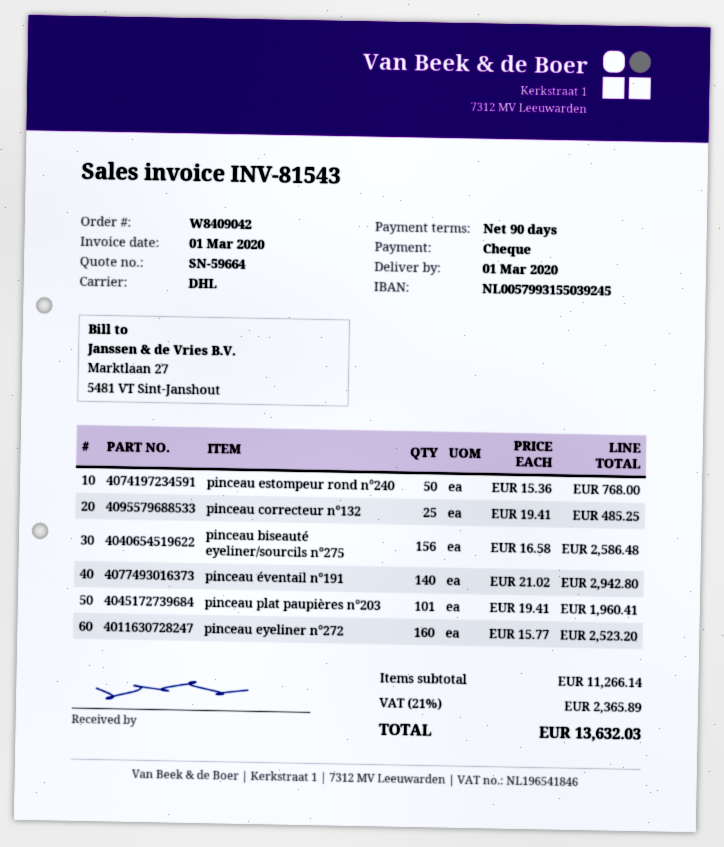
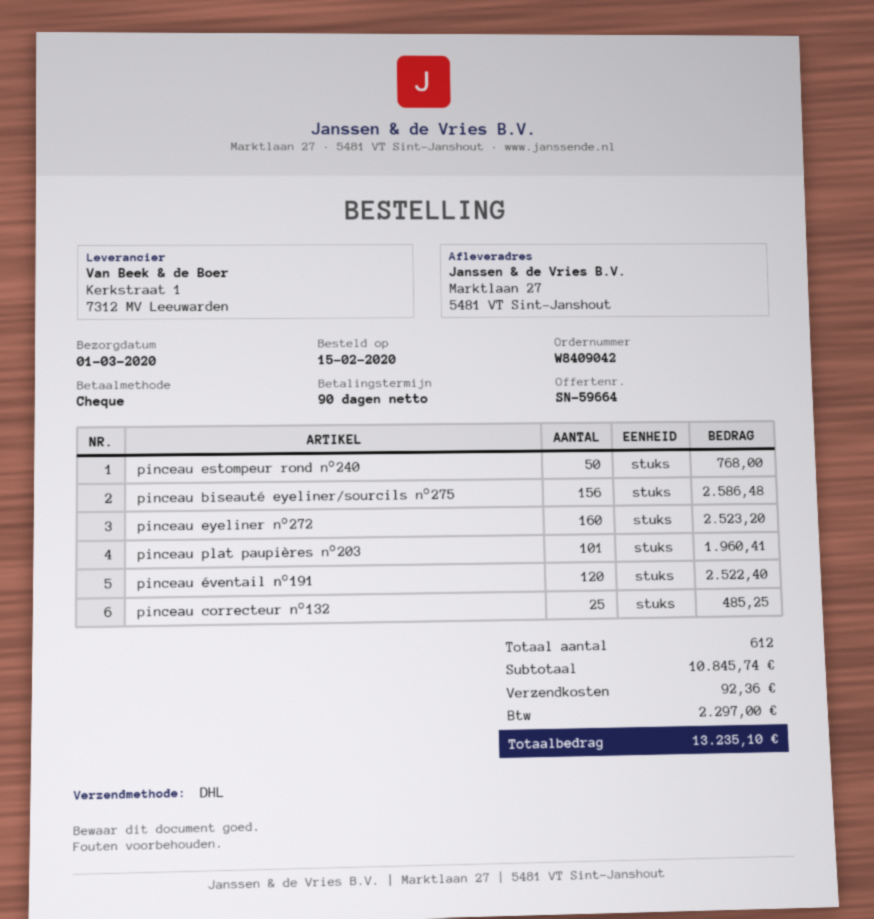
pinceau éventail n°191: 140 for 2942.80 -> 120 for 2522.40
subtotal: 11266.14 -> 10845.74
shipping: none -> 92.36
tax: 2365.89 -> 2297.00
total: 13632.03 -> 13235.10

